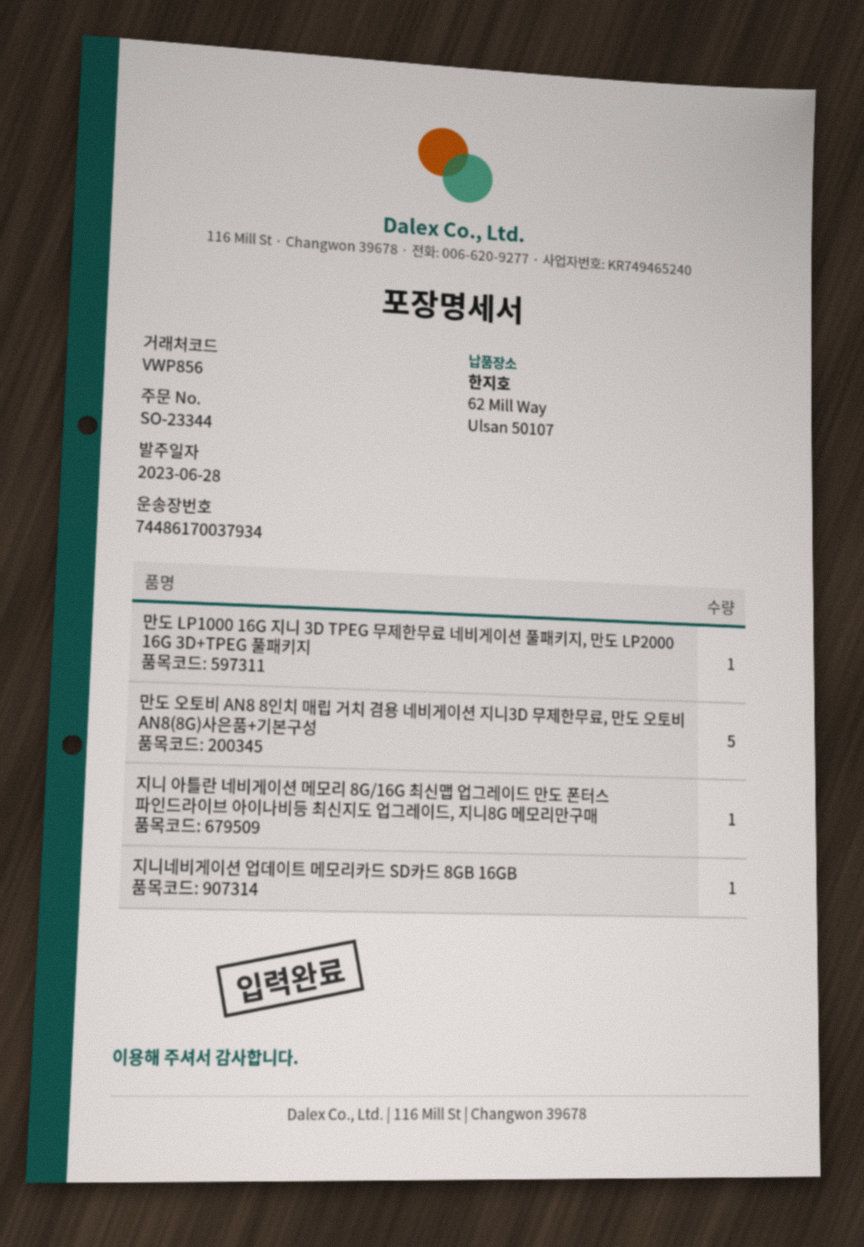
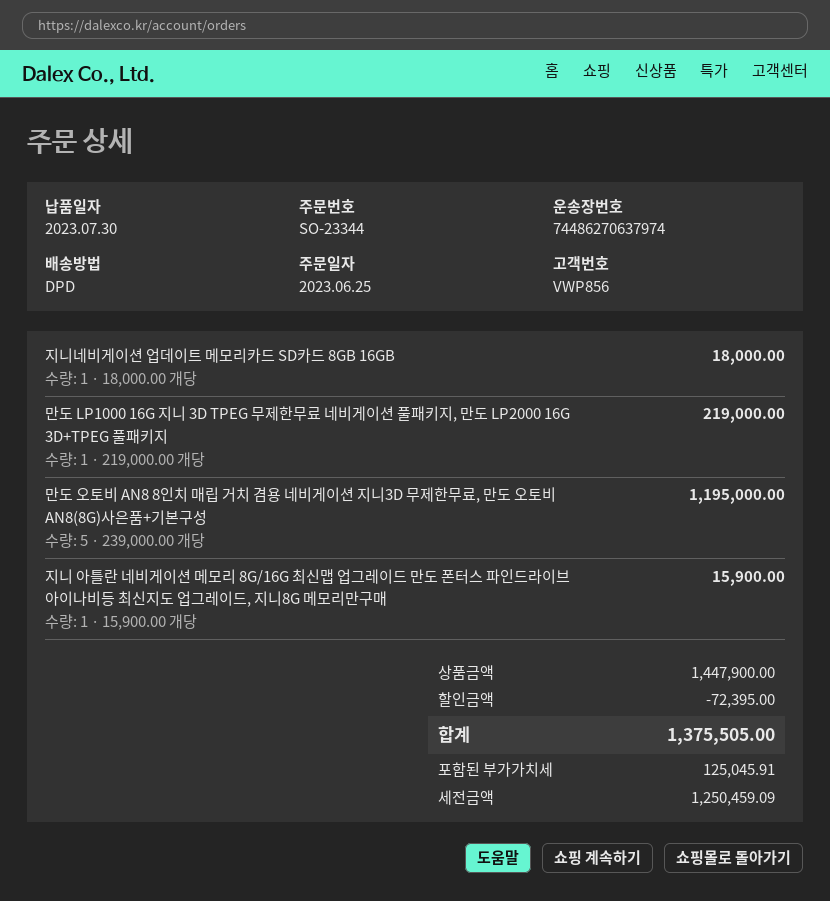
order date: 2023-06-28 -> 2023-06-25
tracking number: 74486170037934 -> 74486270637974

